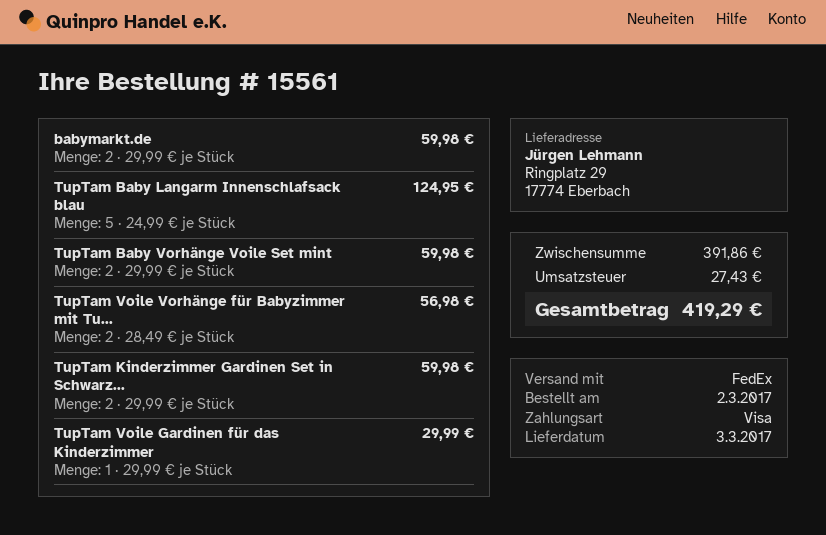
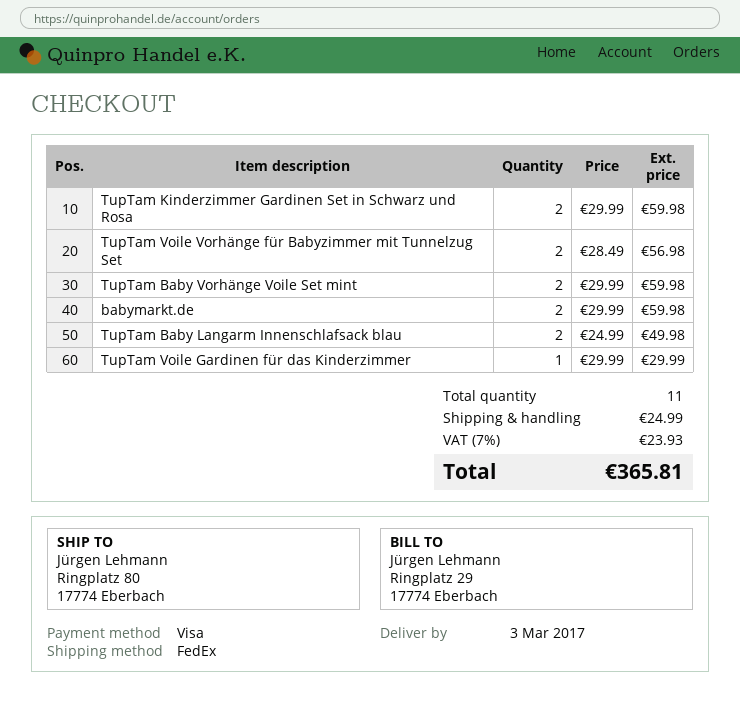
ship to: Ringplatz 29, 17774 Eberbach -> Ringplatz 80, 17774 Eberbach
TupTam Baby Langarm Innenschlafsack blau: 5 x 24.99 = 124.95 -> 2 x 24.99 = 49.98
shipping: none -> 24.99
tax: 27.43 -> 23.93
total: 419.29 -> 365.81

